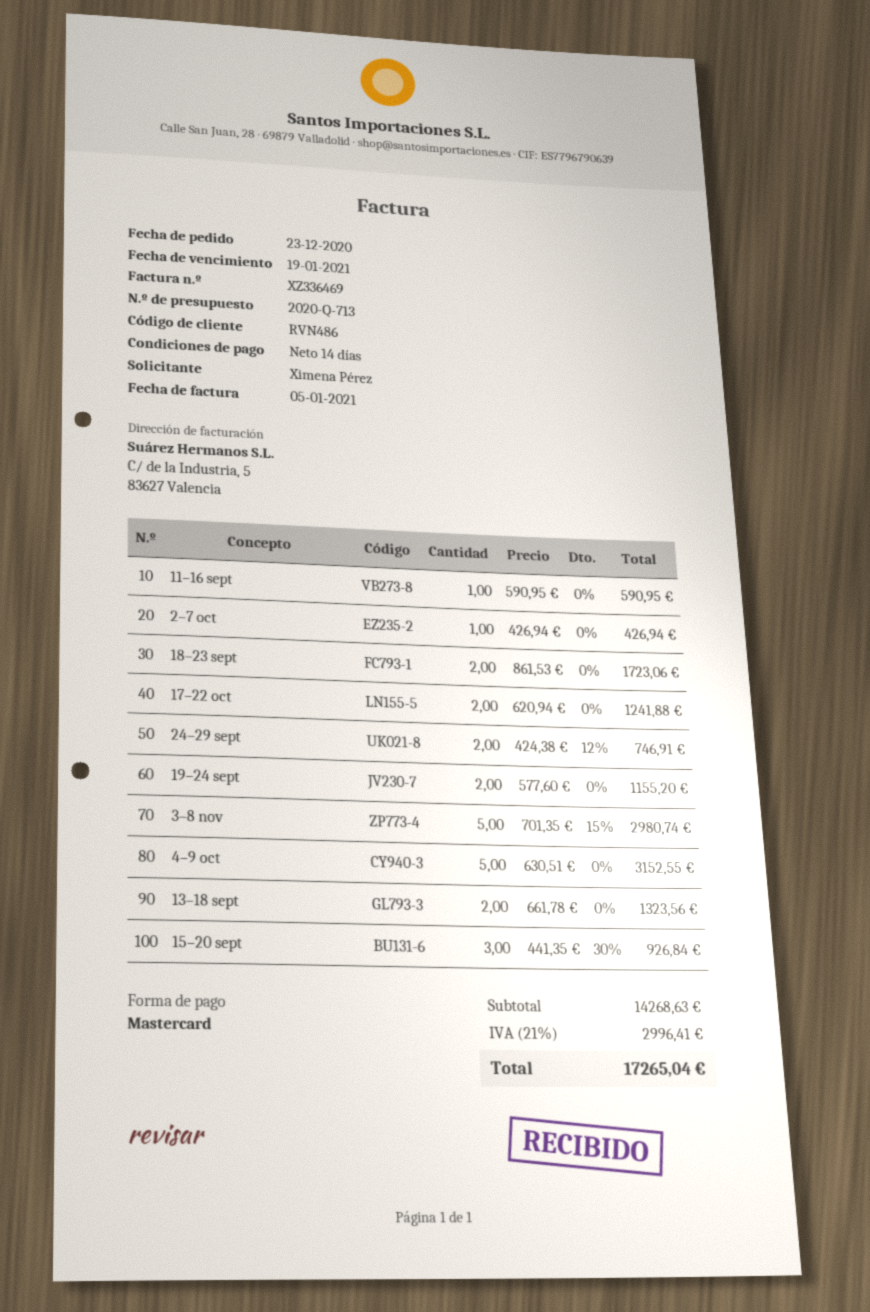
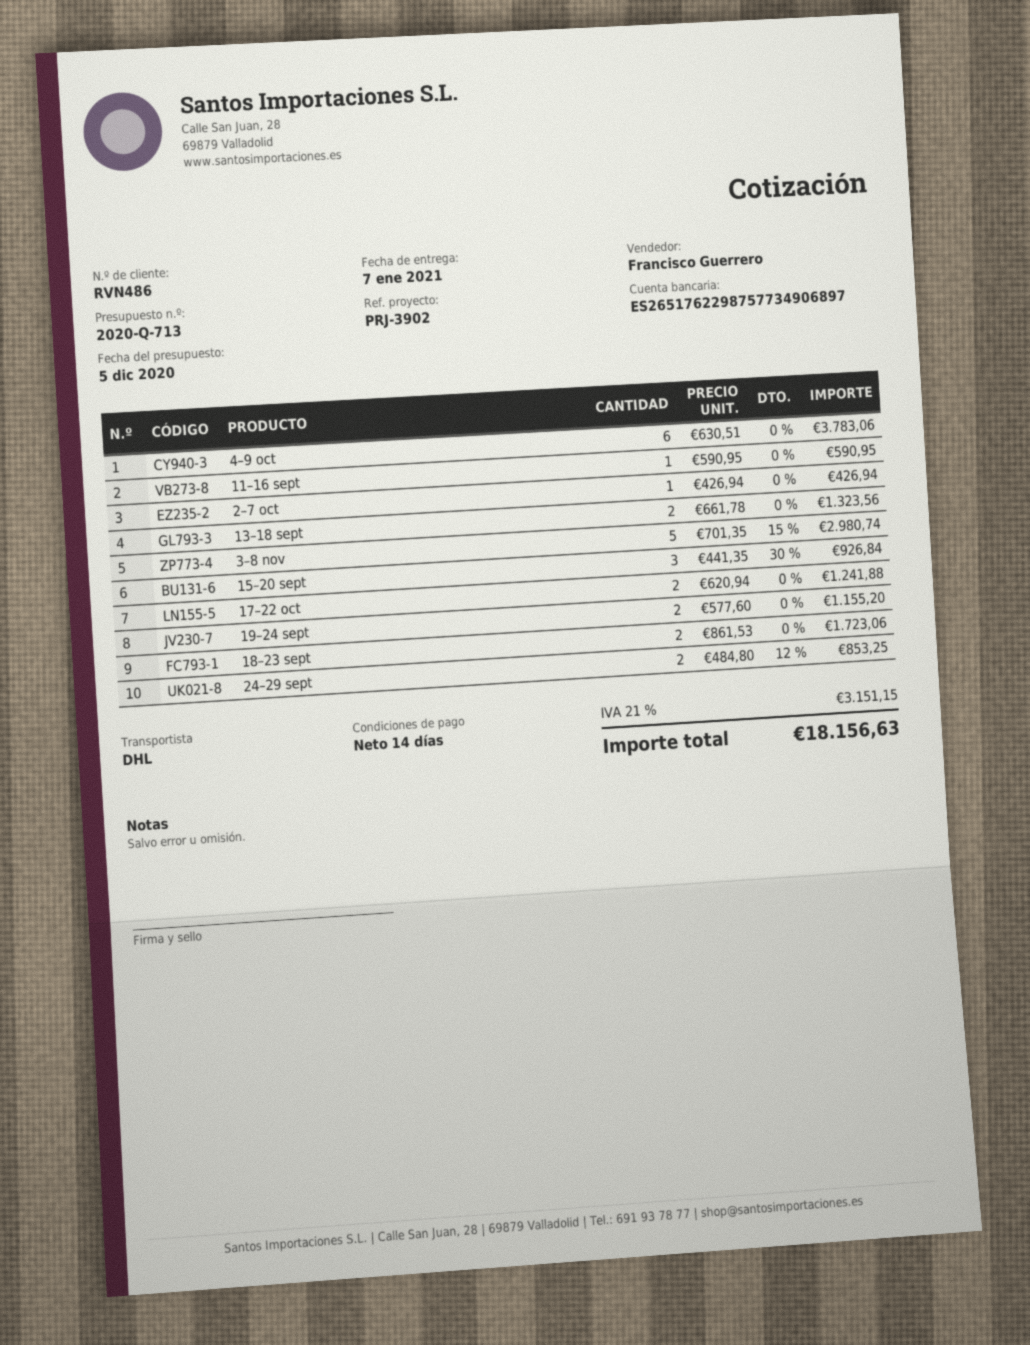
24–29 sept: 2 x 424.38 - 12% = 746.91 -> 2 x 484.80 - 12% = 853.25
4–9 oct: 5 x 630.51 = 3152.55 -> 6 x 630.51 = 3783.06
tax: 21% = 2996.41 -> 21% = 3151.15
total: 17265.04 -> 18156.63

